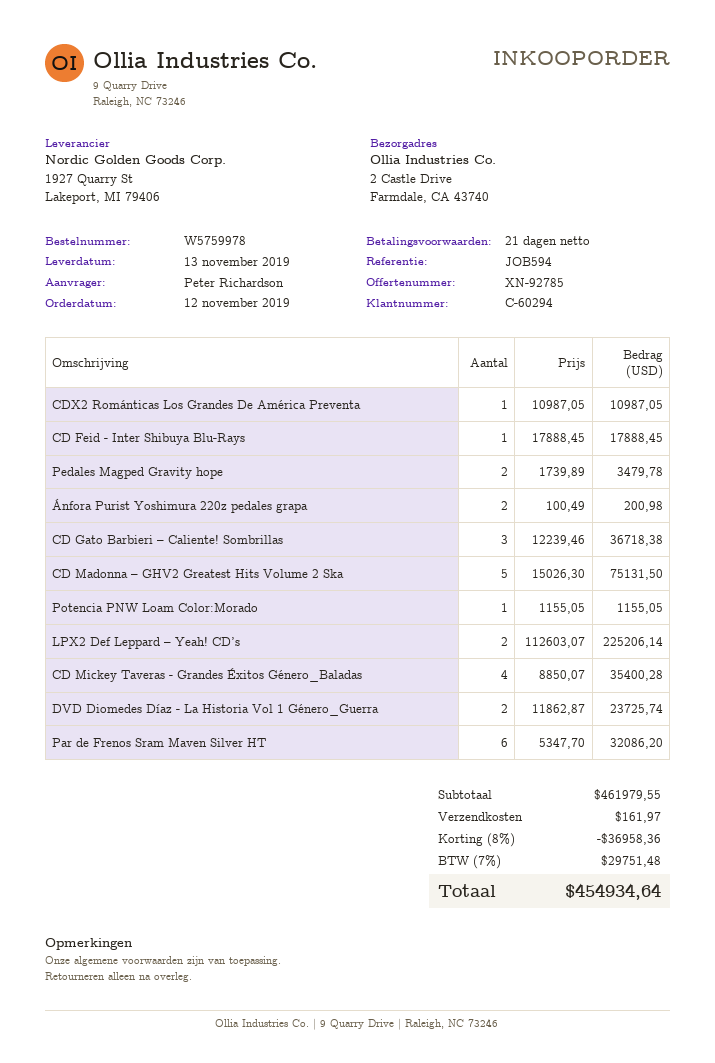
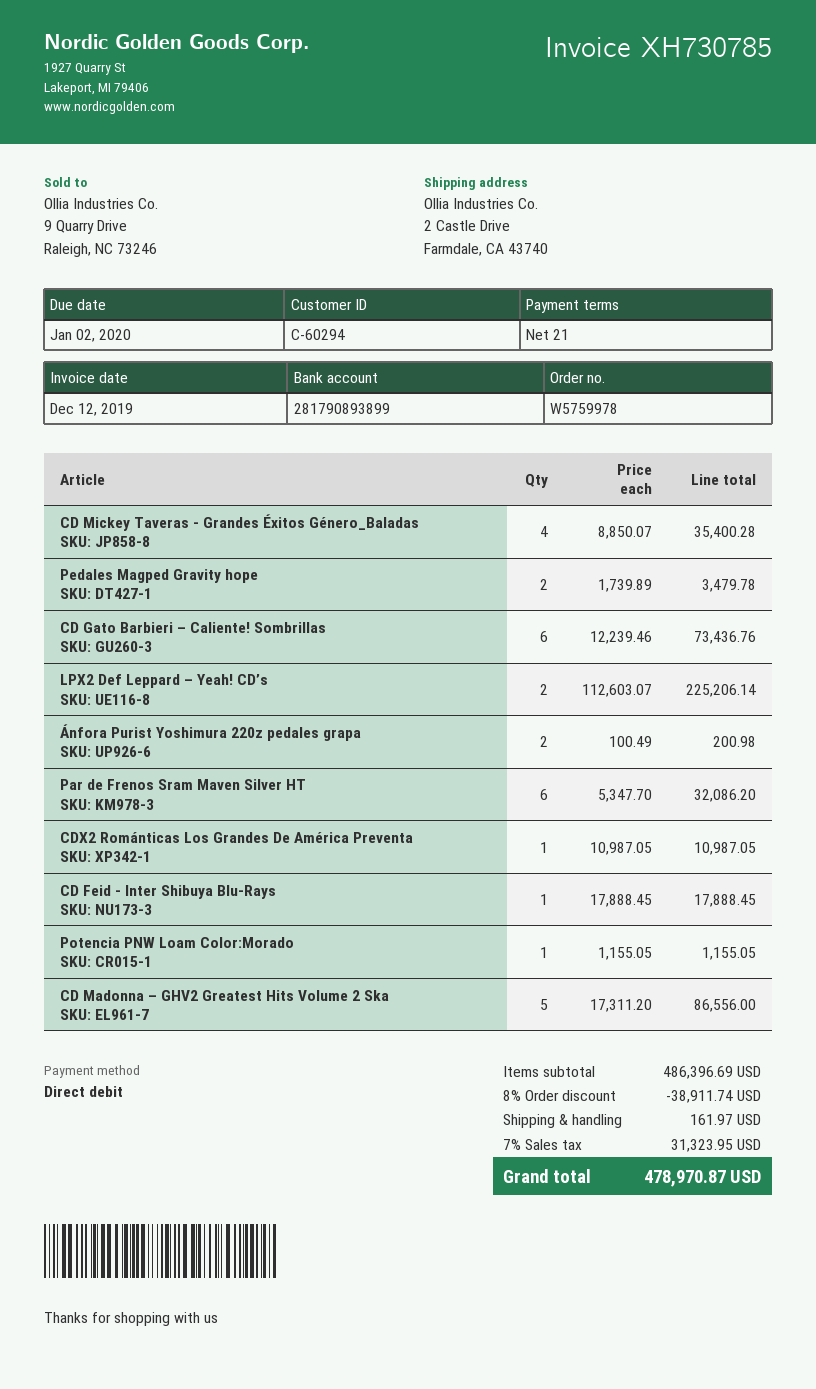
CD Gato Barbieri – Caliente! Sombrillas: 3 x 12239.46 = 36718.38 -> 6 x 12239.46 = 73436.76
CD Madonna – GHV2 Greatest Hits Volume 2 Ska: 5 x 15026.30 = 75131.50 -> 5 x 17311.20 = 86556.00
DVD Diomedes Díaz - La Historia Vol 1 Género_Guerra: 2 x 11862.87 = 23725.74 -> none
subtotal: 461979.55 -> 486396.69
discount: 8% = 36958.36 -> 8% = 38911.74
tax: 7% = 29751.48 -> 7% = 31323.95
total: 454934.64 -> 478970.87

